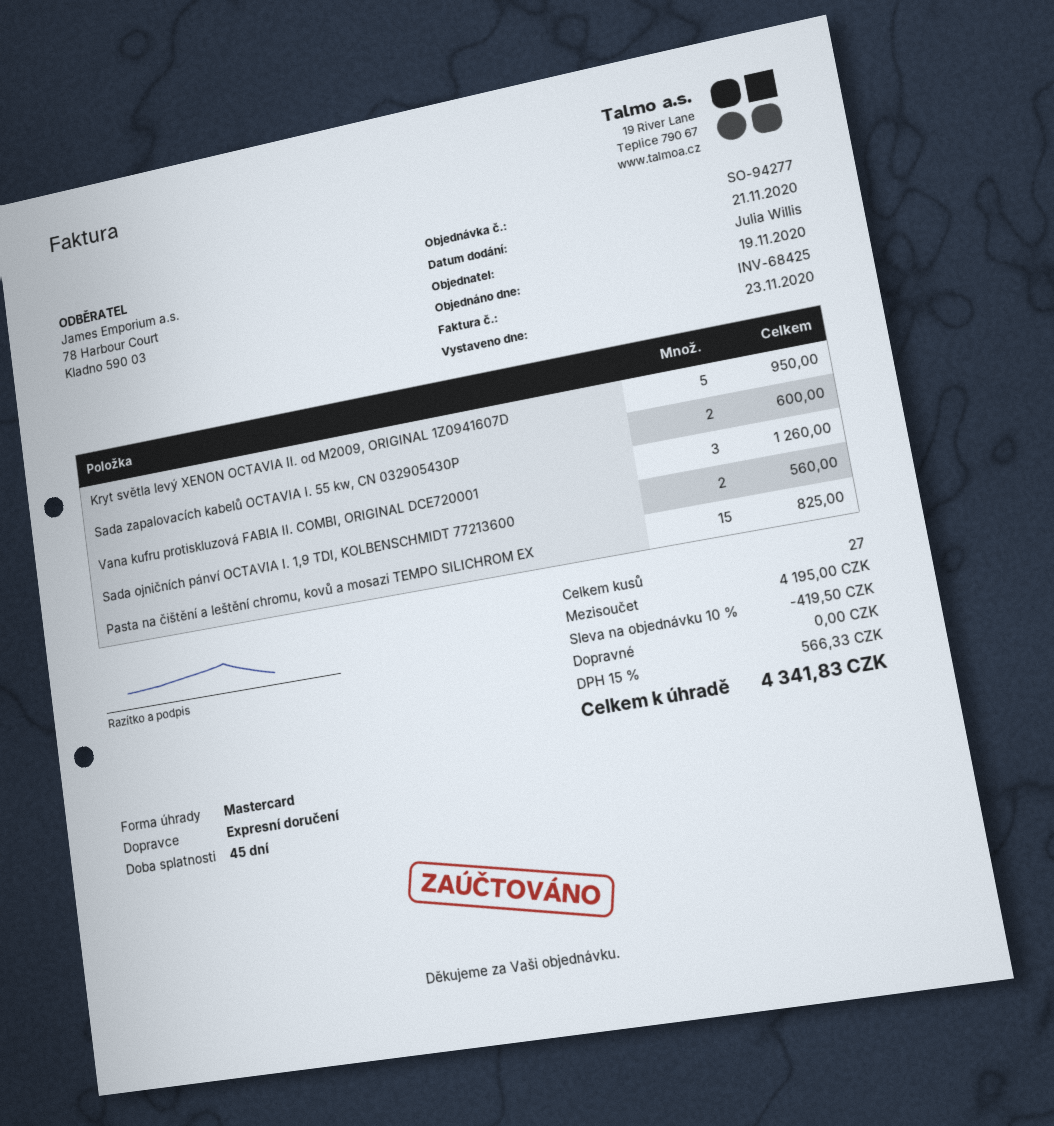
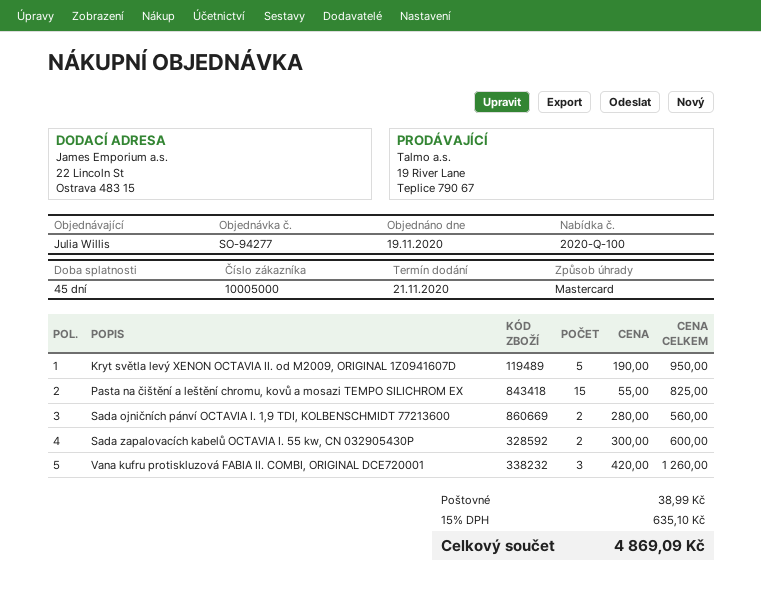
discount: 10% = 419.50 -> none
shipping: 0.00 -> 38.99
tax: 15% = 566.33 -> 15% = 635.10
total: 4341.83 -> 4869.09

